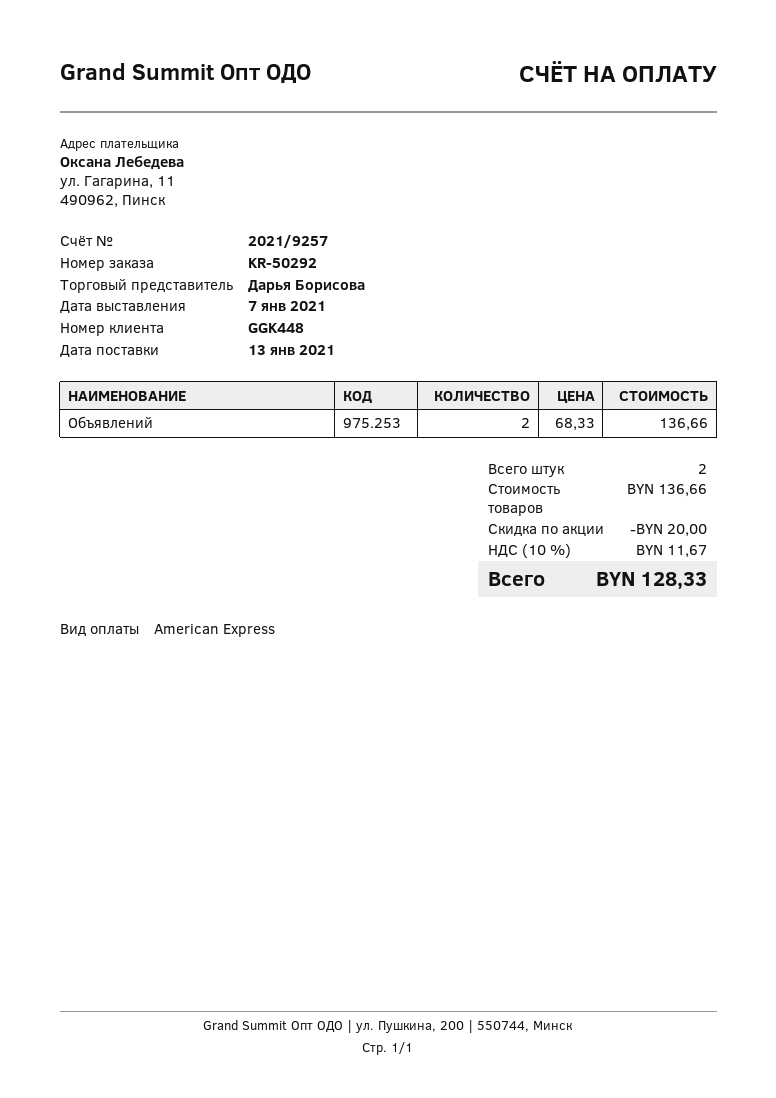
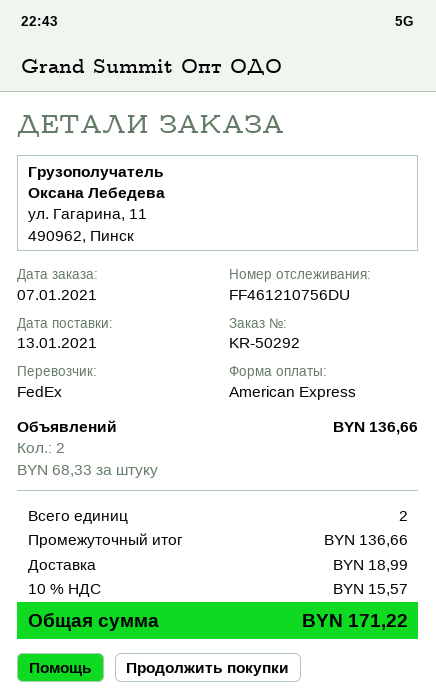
discount: 20.00 -> none
shipping: none -> 18.99
tax: 10% = 11.67 -> 10% = 15.57
total: 128.33 -> 171.22

